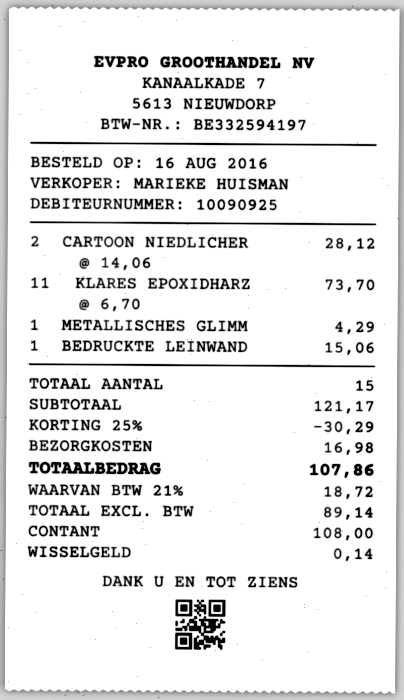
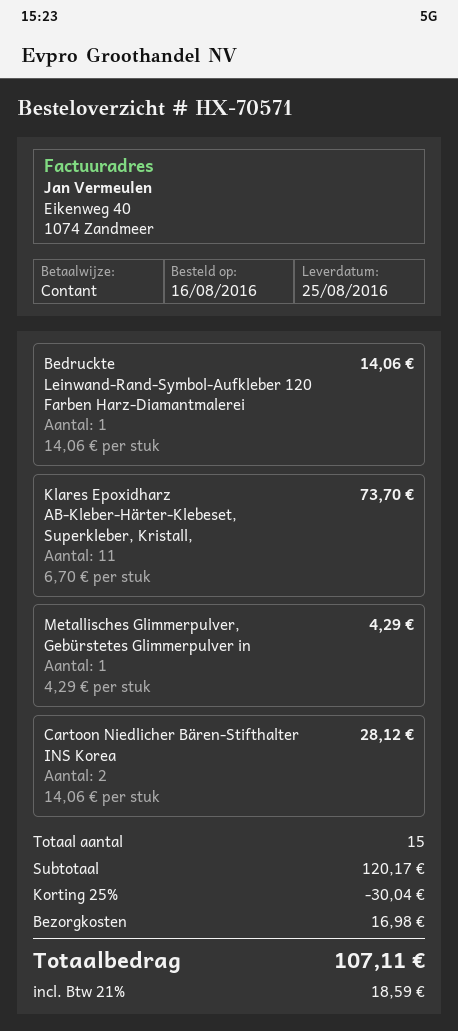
BEDRUCKTE LEINWAND: 1 x 15.06 = 15.06 -> 1 x 14.06 = 14.06
subtotal: 121.17 -> 120.17
discount: 25% = 30.29 -> 25% = 30.04
tax: 21% = 18.72 -> 21% = 18.59
total: 107.86 -> 107.11

